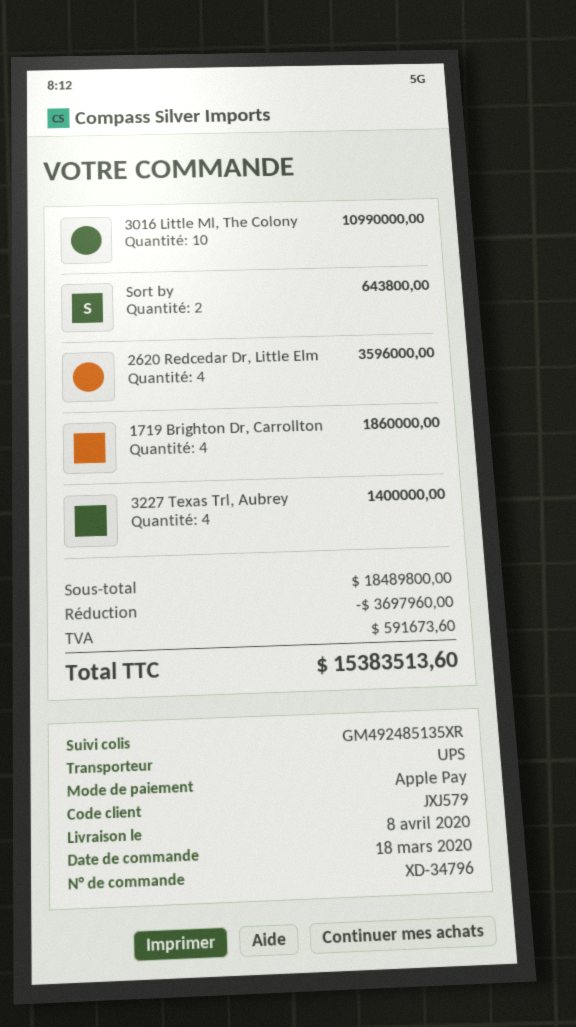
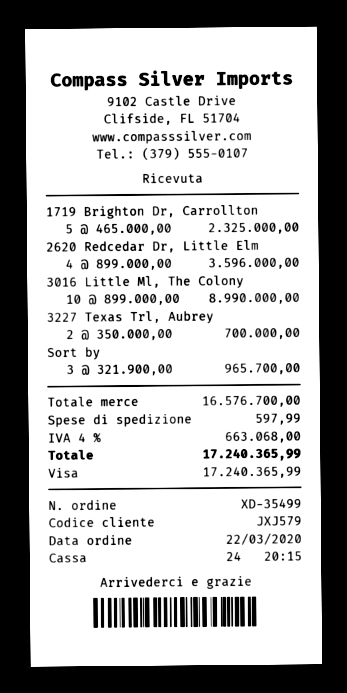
order number: XD-34796 -> XD-35499
order date: 2020-03-18 -> 2020-03-22
payment method: Apple Pay -> Visa
3016 Little Ml, The Colony: 10 for 10990000.00 -> 10 for 8990000.00
Sort by: 2 for 643800.00 -> 3 for 965700.00
1719 Brighton Dr, Carrollton: 4 for 1860000.00 -> 5 for 2325000.00
3227 Texas Trl, Aubrey: 4 for 1400000.00 -> 2 for 700000.00
subtotal: 18489800.00 -> 16576700.00
discount: 3697960.00 -> none
shipping: none -> 597.99
tax: 591673.60 -> 663068.00
total: 15383513.60 -> 17240365.99

